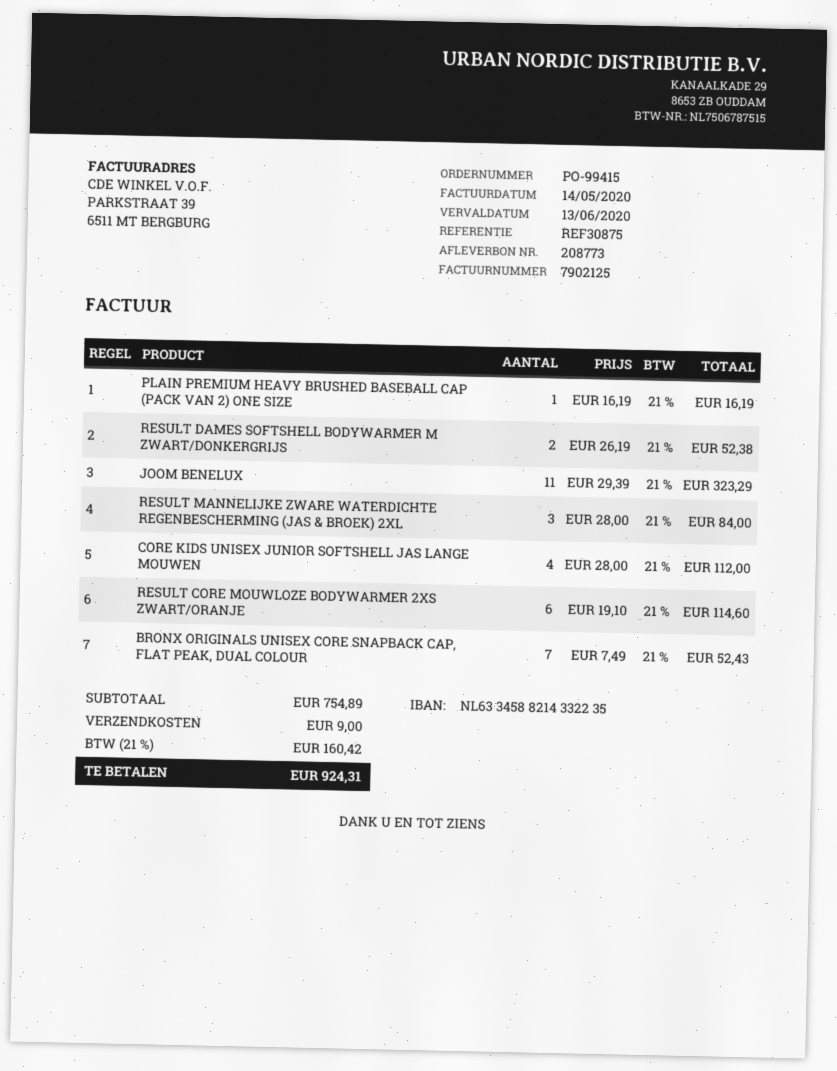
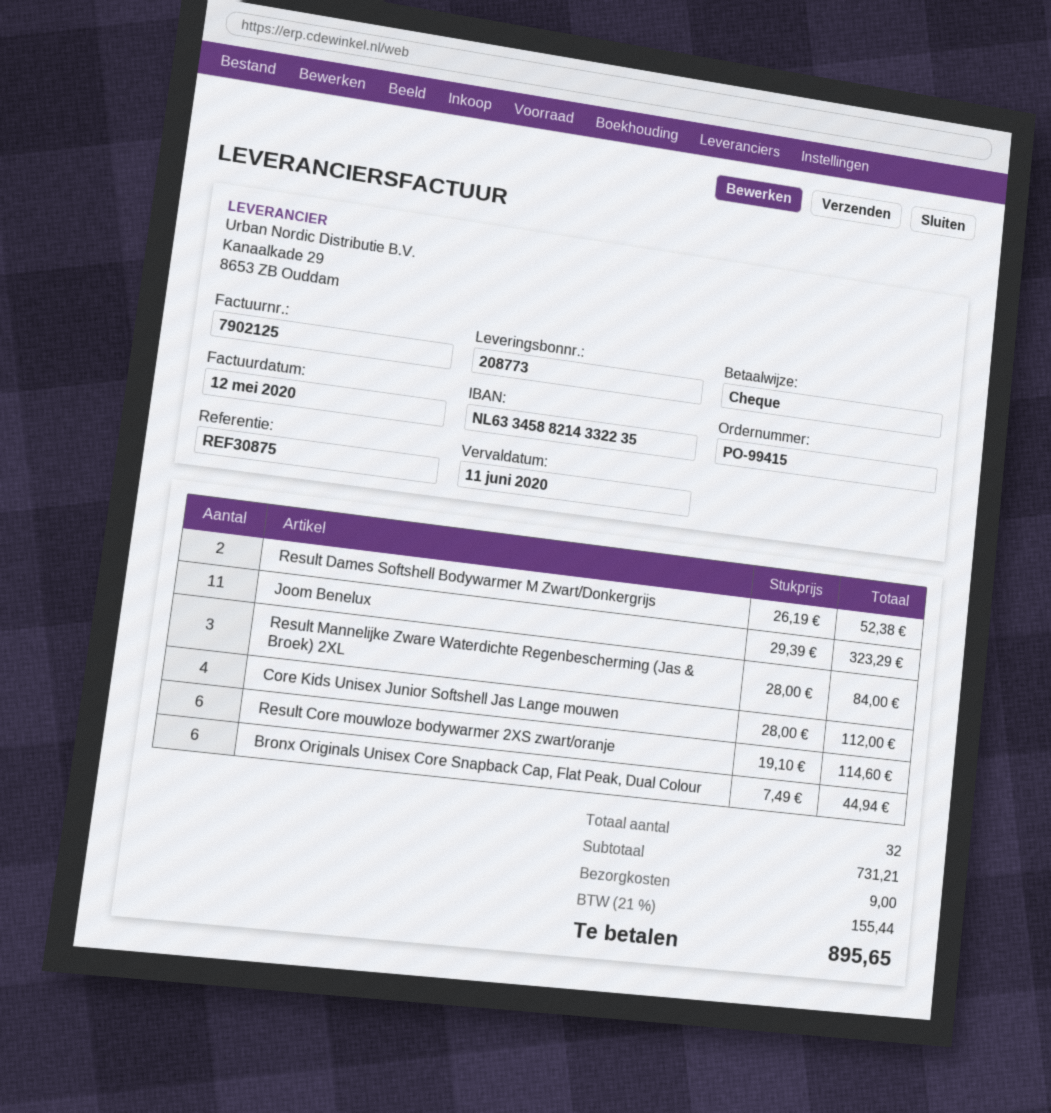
invoice date: 2020-05-14 -> 2020-05-12
due date: 2020-06-13 -> 2020-06-11
PLAIN PREMIUM HEAVY BRUSHED BASEBALL CAP (PACK VAN 2) ONE SIZE: 1 x 16.19 = 16.19 -> none
BRONX ORIGINALS UNISEX CORE SNAPBACK CAP, FLAT PEAK, DUAL COLOUR: 7 x 7.49 = 52.43 -> 6 x 7.49 = 44.94
subtotal: 754.89 -> 731.21
tax: 21% = 160.42 -> 21% = 155.44
total: 924.31 -> 895.65

